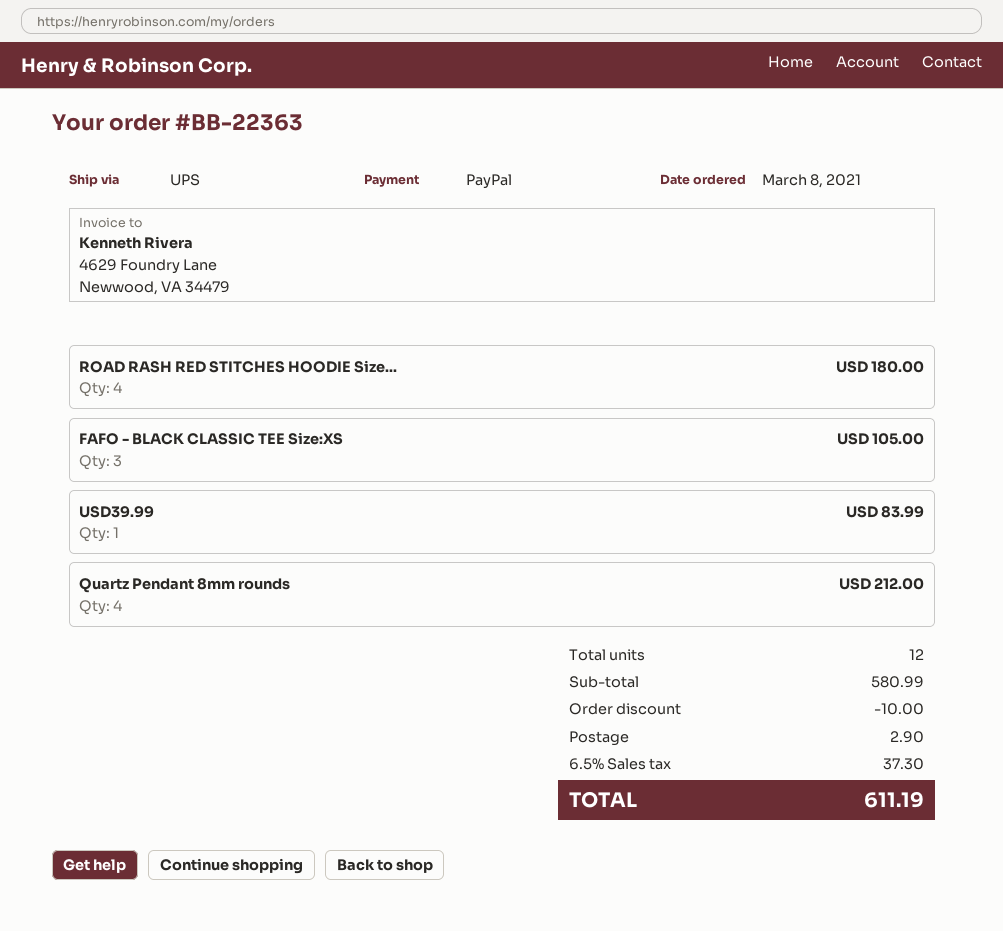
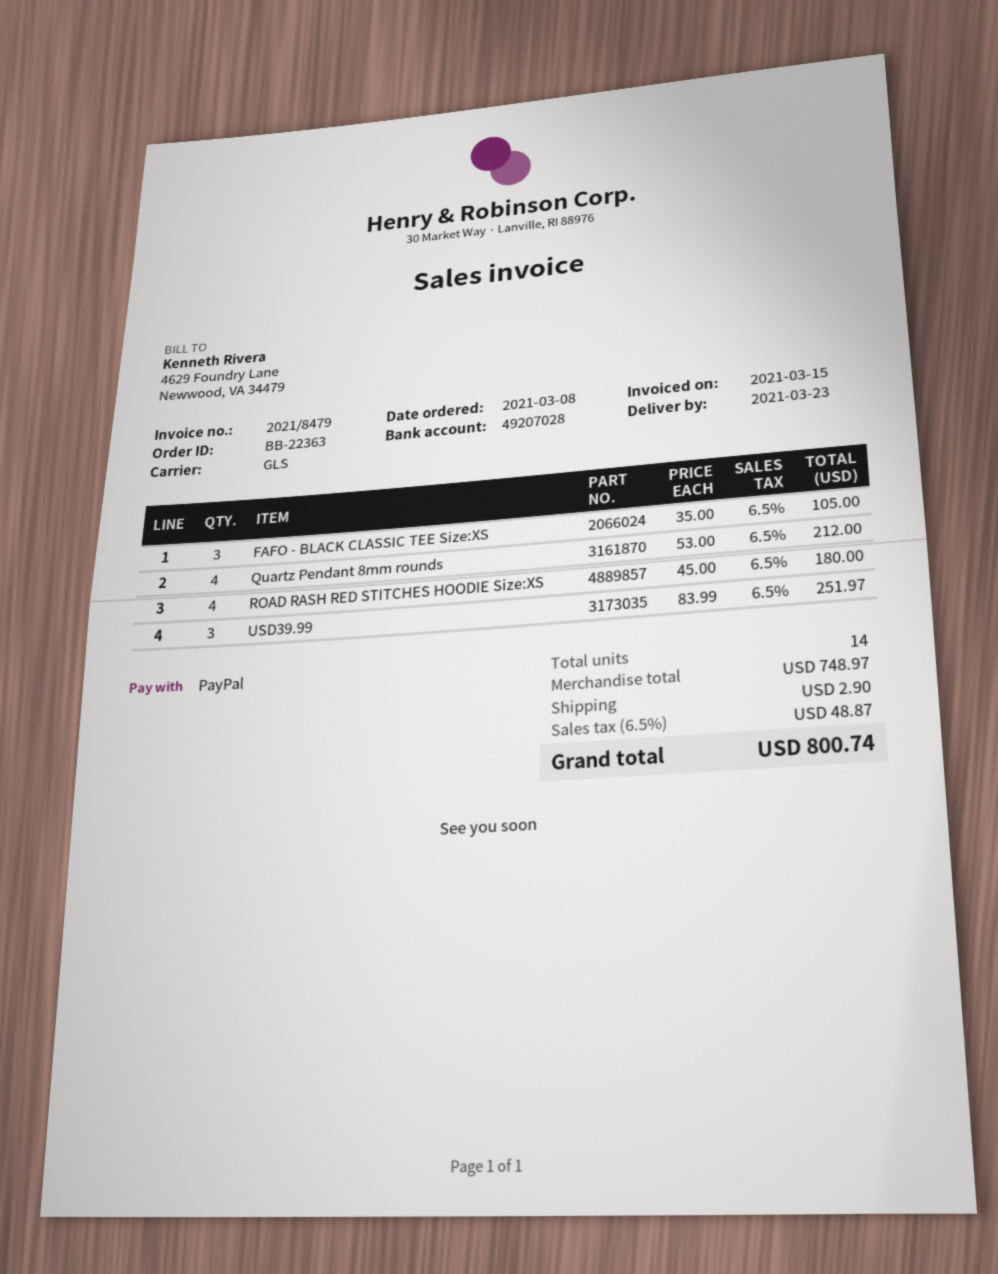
shipping method: UPS -> GLS
USD39.99: 1 for 83.99 -> 3 for 251.97
total quantity: 12 -> 14
subtotal: 580.99 -> 748.97
discount: 10.00 -> none
tax: 6.5% = 37.30 -> 6.5% = 48.87
total: 611.19 -> 800.74

